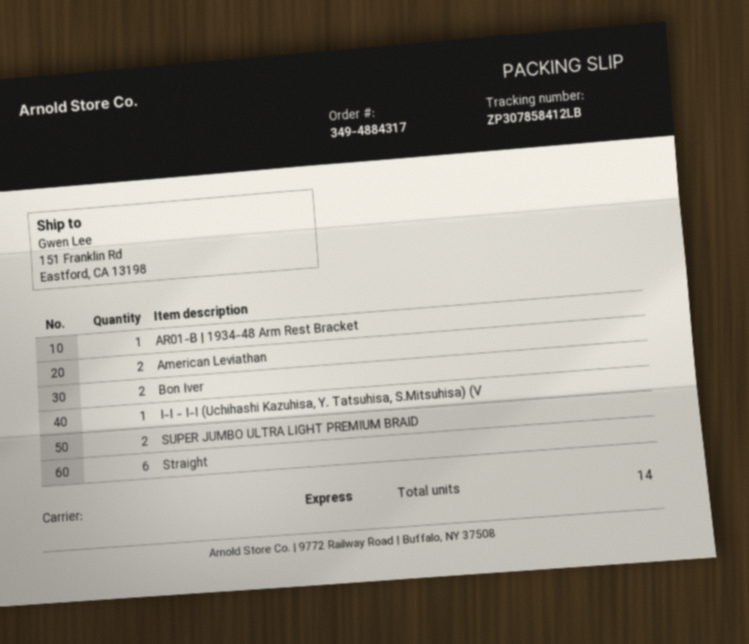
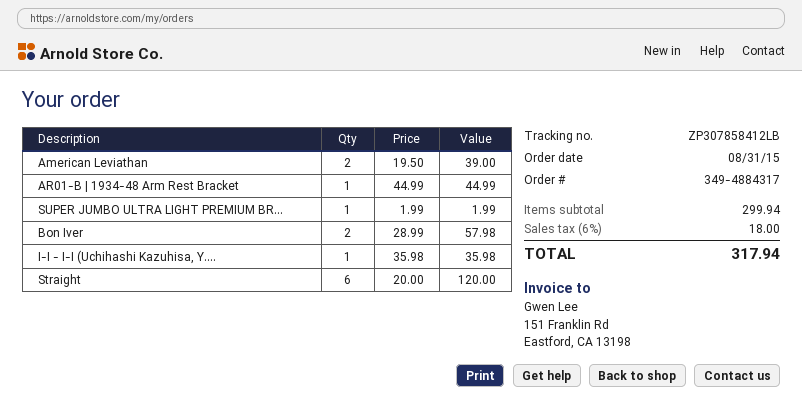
SUPER JUMBO ULTRA LIGHT PREMIUM BRAID: 2 -> 1

